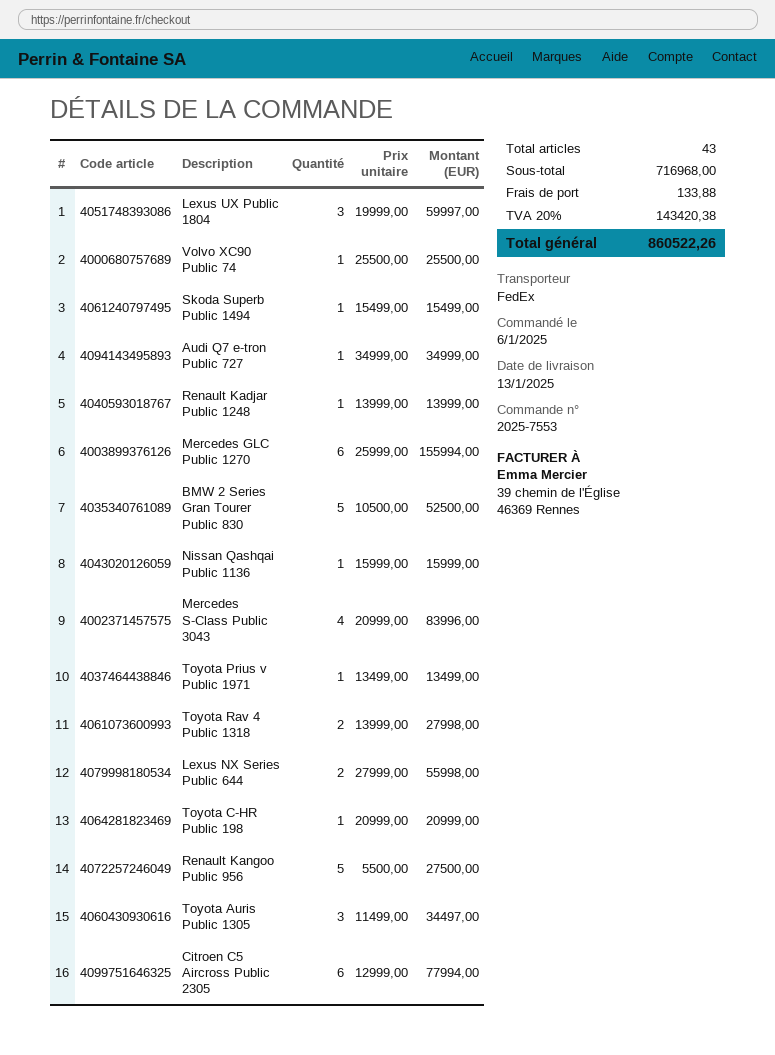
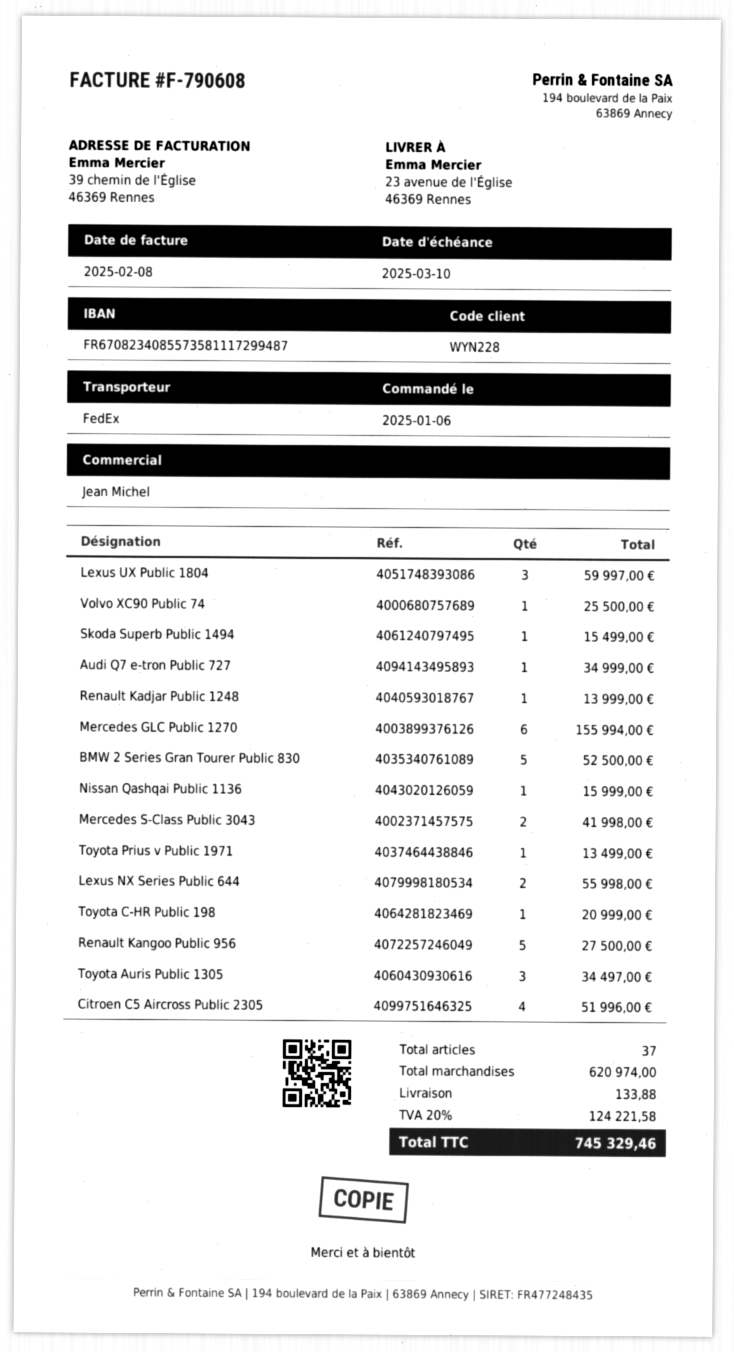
Mercedes S-Class Public 3043: 4 for 83996.00 -> 2 for 41998.00
Toyota Rav 4 Public 1318: 2 for 27998.00 -> none
Citroen C5 Aircross Public 2305: 6 for 77994.00 -> 4 for 51996.00
total quantity: 43 -> 37
subtotal: 716968.00 -> 620974.00
tax: 20% = 143420.38 -> 20% = 124221.58
total: 860522.26 -> 745329.46

